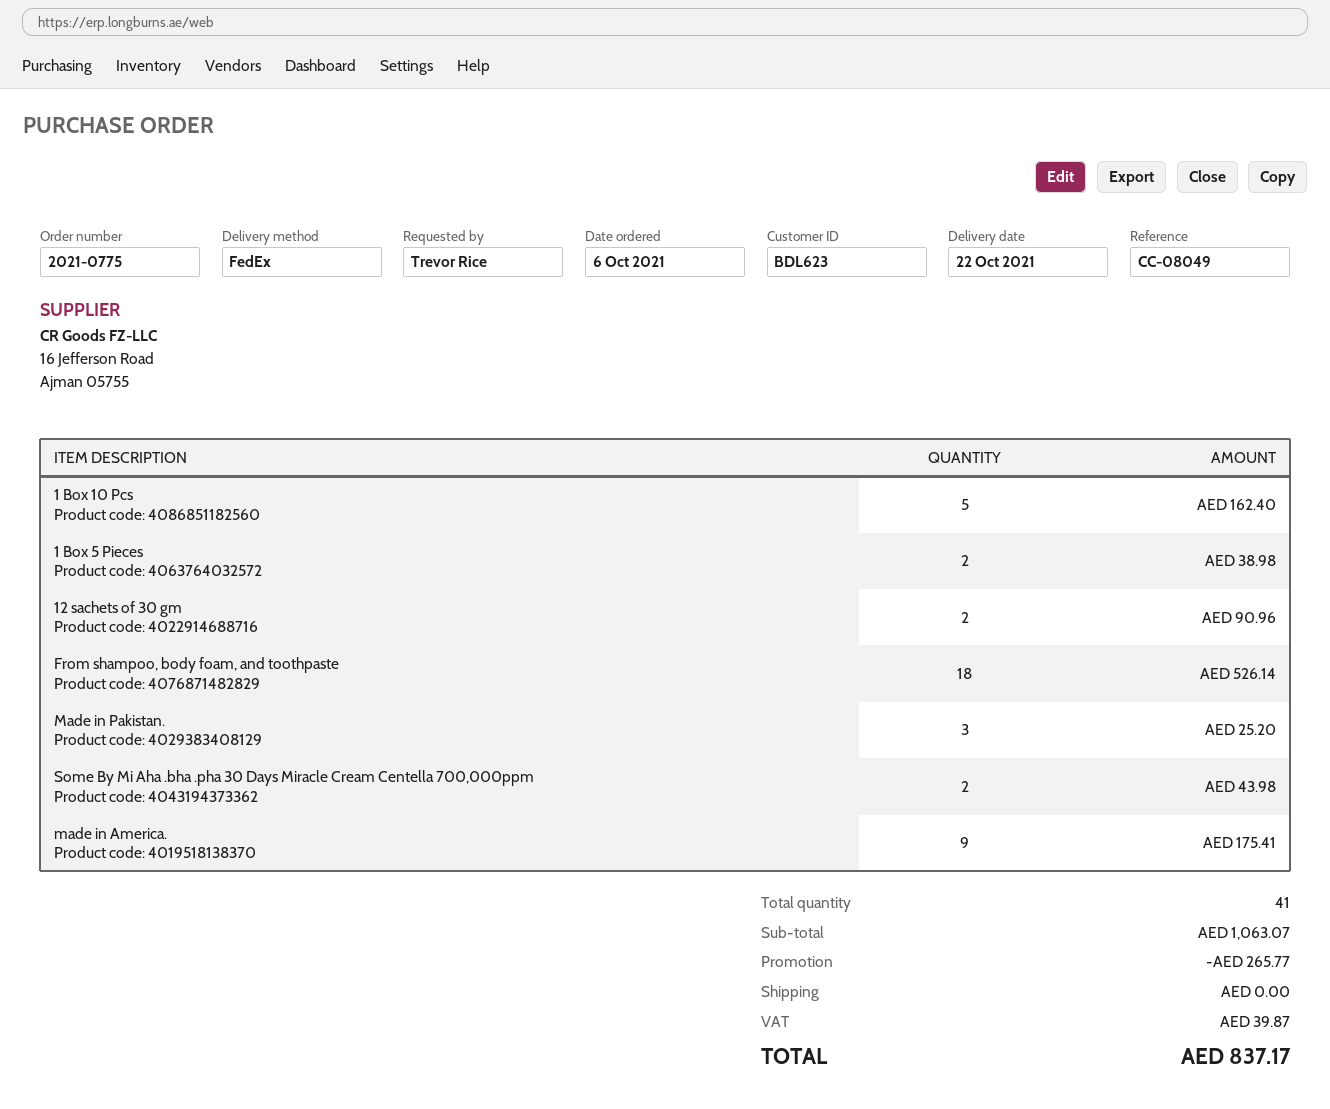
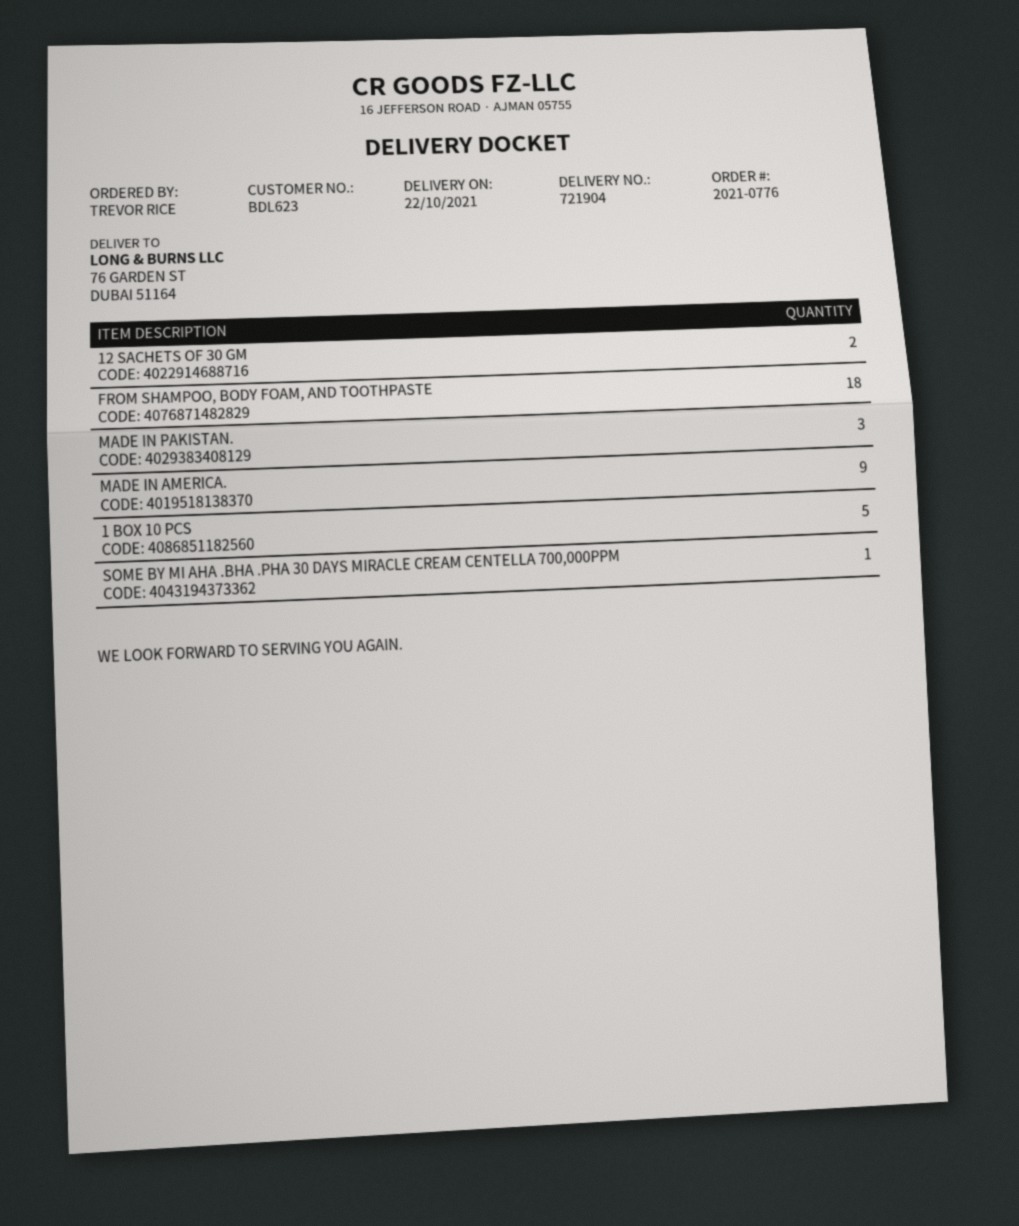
order number: 2021-0775 -> 2021-0776
1 Box 5 Pieces: 2 -> none
Some By Mi Aha .bha .pha 30 Days Miracle Cream Centella 700,000ppm: 2 -> 1

